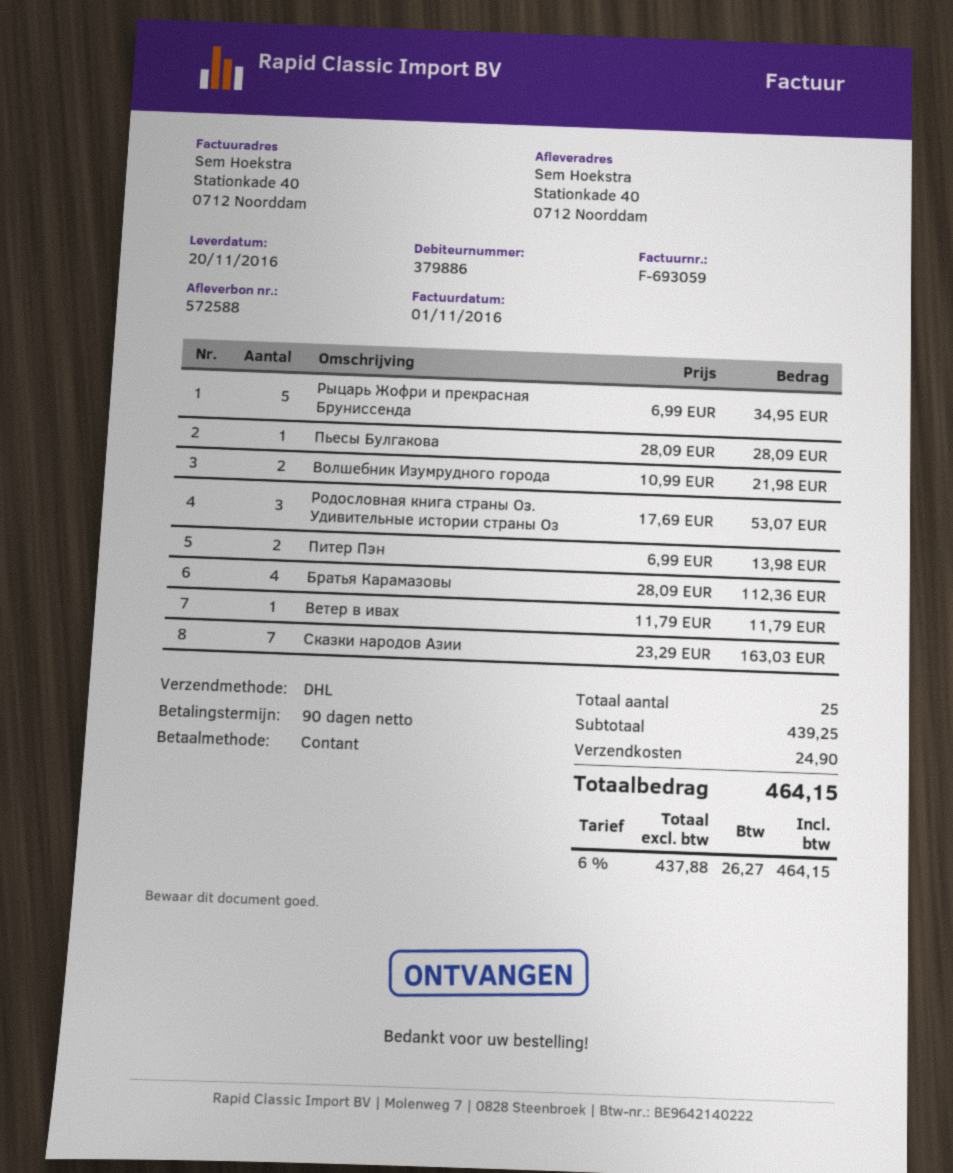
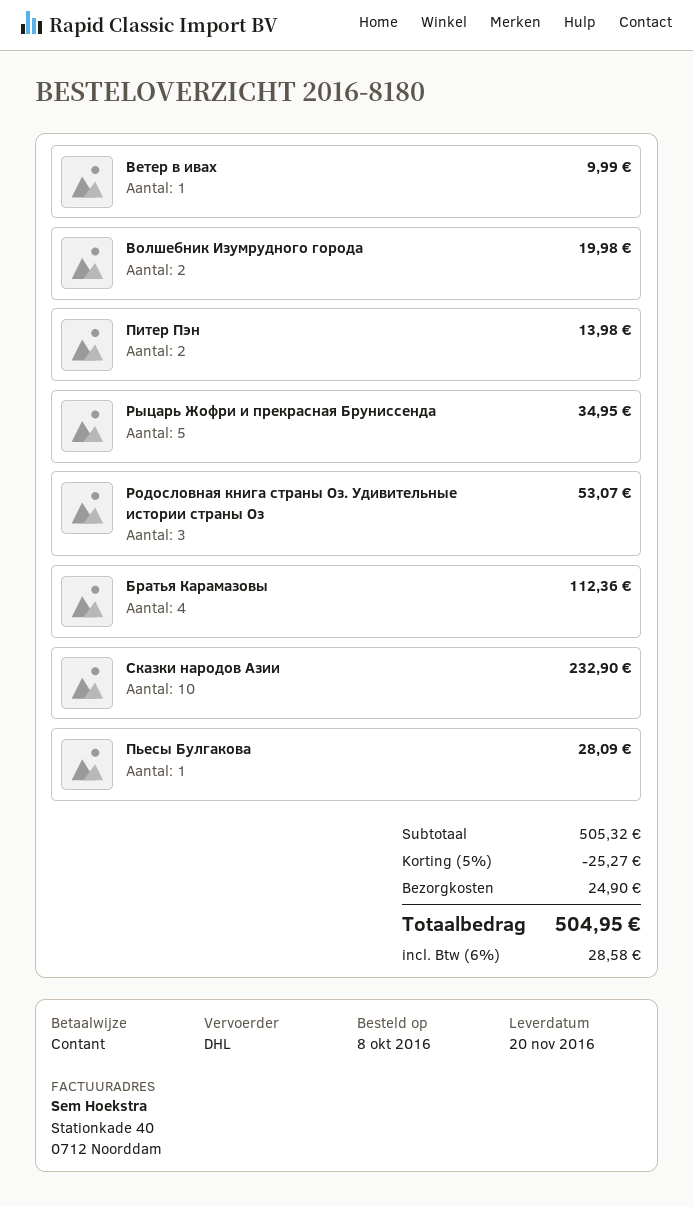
Волшебник Изумрудного города: 2 for 21.98 -> 2 for 19.98
Ветер в ивах: 1 for 11.79 -> 1 for 9.99
Сказки народов Азии: 7 for 163.03 -> 10 for 232.90
subtotal: 439.25 -> 505.32
discount: none -> 5% = 25.27
tax: 6% = 26.27 -> 6% = 28.58
total: 464.15 -> 504.95

